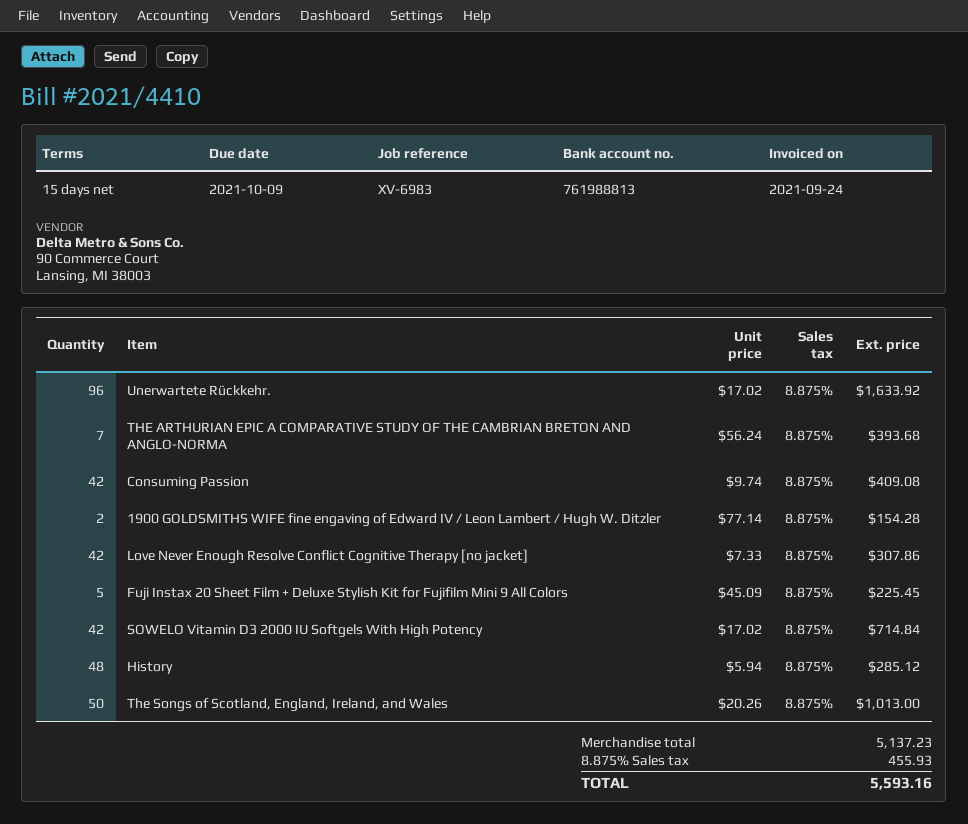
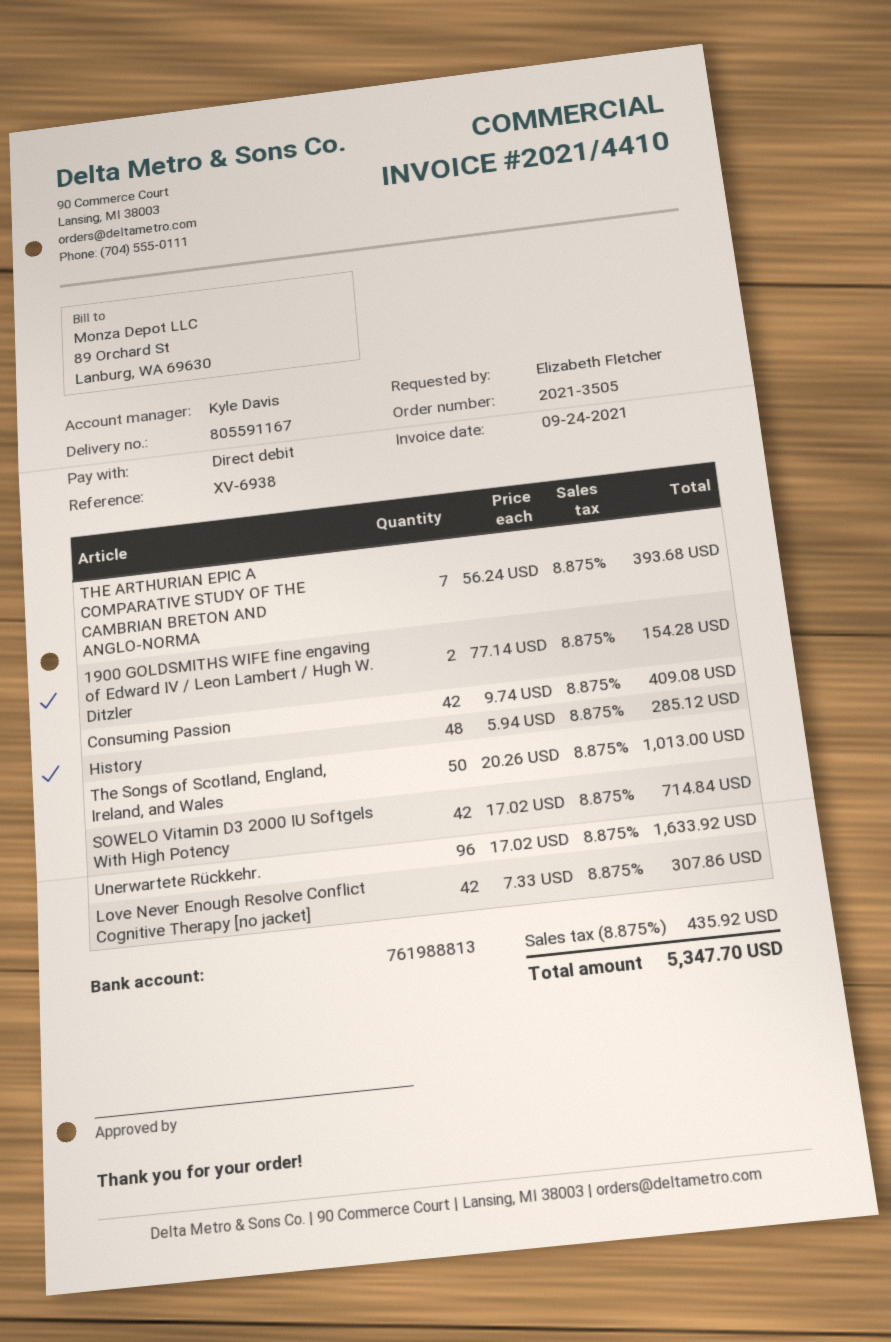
reference: XV-6983 -> XV-6938
Fuji Instax 20 Sheet Film + Deluxe Stylish Kit for Fujifilm Mini 9 All Colors: 5 x 45.09 = 225.45 -> none
tax: 8.875% = 455.93 -> 8.875% = 435.92
total: 5593.16 -> 5347.70

